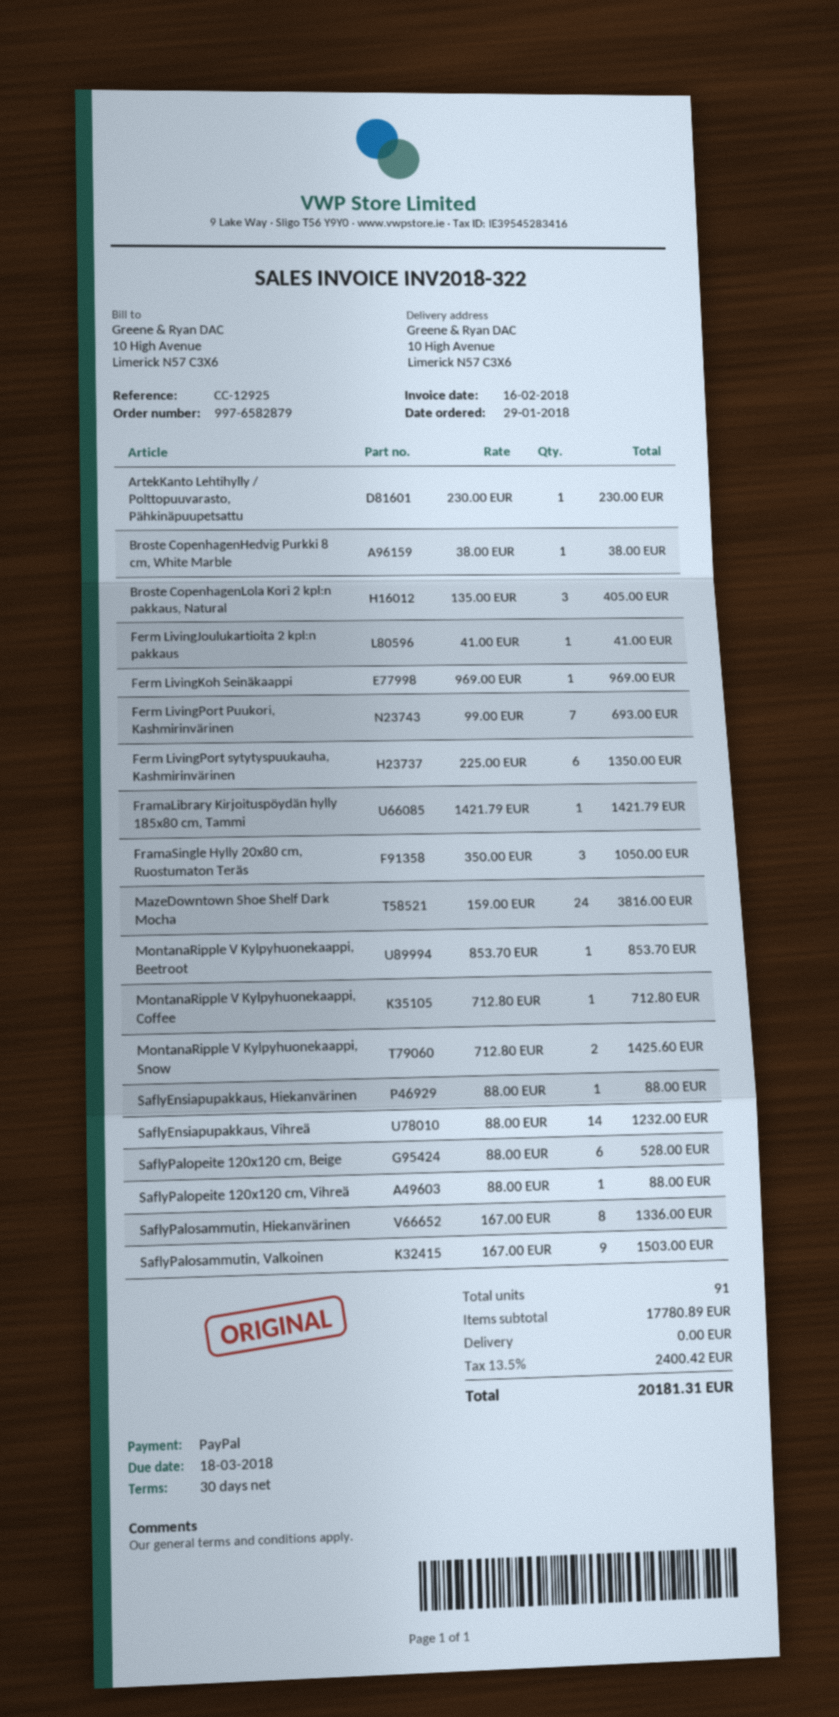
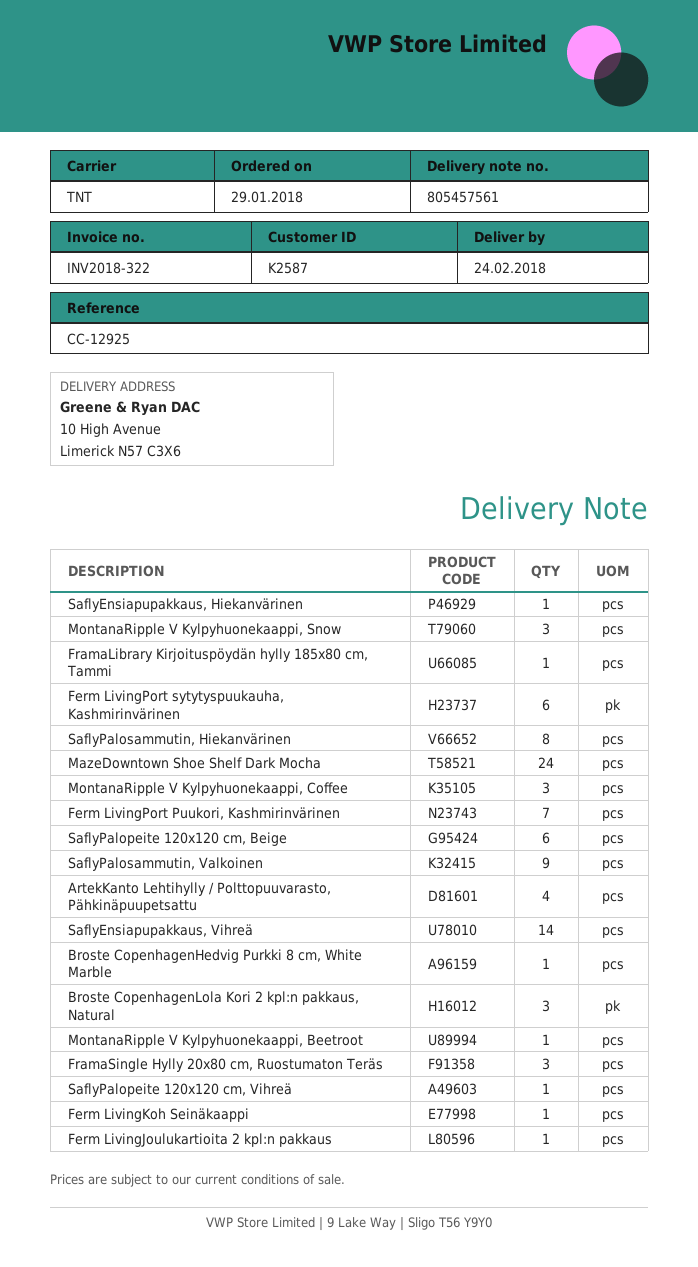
ArtekKanto Lehtihylly / Polttopuuvarasto, Pähkinäpuupetsattu: 1 -> 4
MontanaRipple V Kylpyhuonekaappi, Coffee: 1 -> 3
MontanaRipple V Kylpyhuonekaappi, Snow: 2 -> 3

